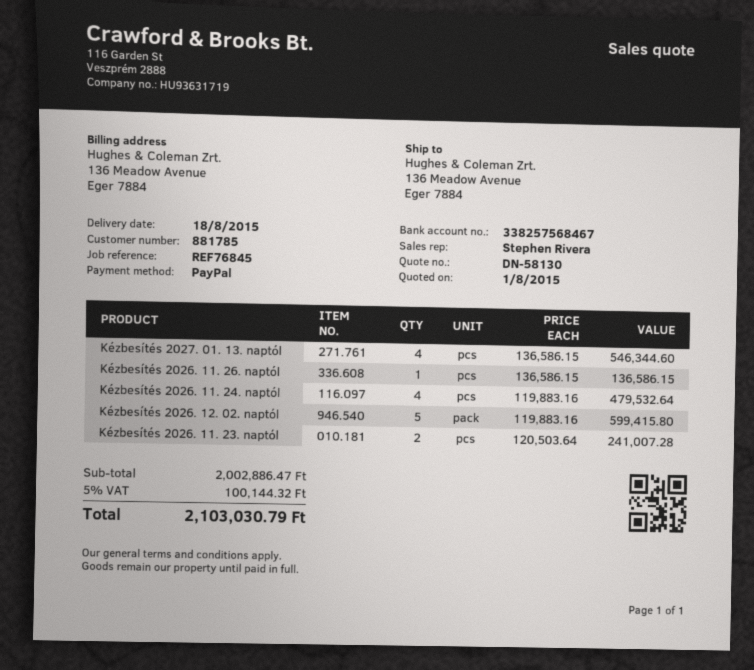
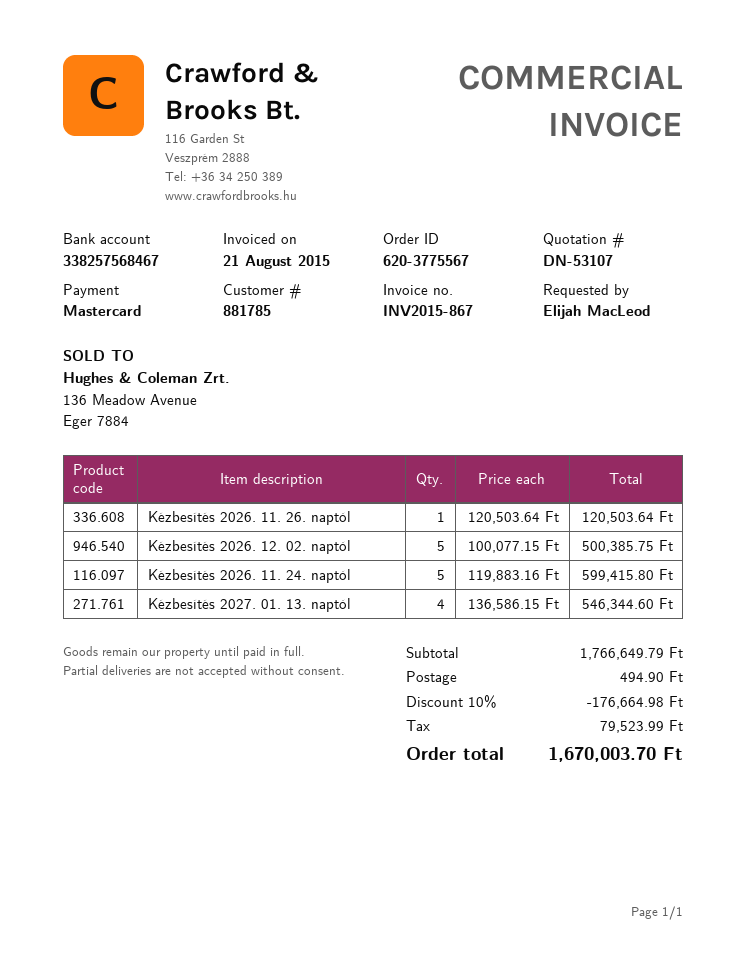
quote number: DN-58130 -> DN-53107
payment method: PayPal -> Mastercard
Kézbesítés 2026. 11. 26. naptól: 1 x 136586.15 = 136586.15 -> 1 x 120503.64 = 120503.64
Kézbesítés 2026. 11. 24. naptól: 4 x 119883.16 = 479532.64 -> 5 x 119883.16 = 599415.80
Kézbesítés 2026. 12. 02. naptól: 5 x 119883.16 = 599415.80 -> 5 x 100077.15 = 500385.75
Kézbesítés 2026. 11. 23. naptól: 2 x 120503.64 = 241007.28 -> none
subtotal: 2002886.47 -> 1766649.79
discount: none -> 10% = 176664.98
shipping: none -> 494.90
tax: 100144.32 -> 79523.99
total: 2103030.79 -> 1670003.70

